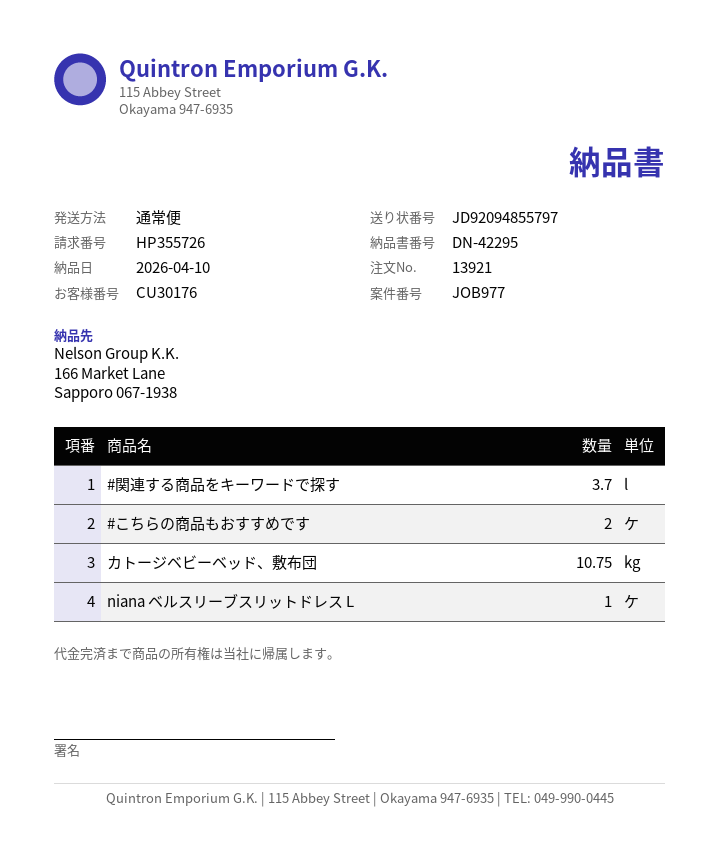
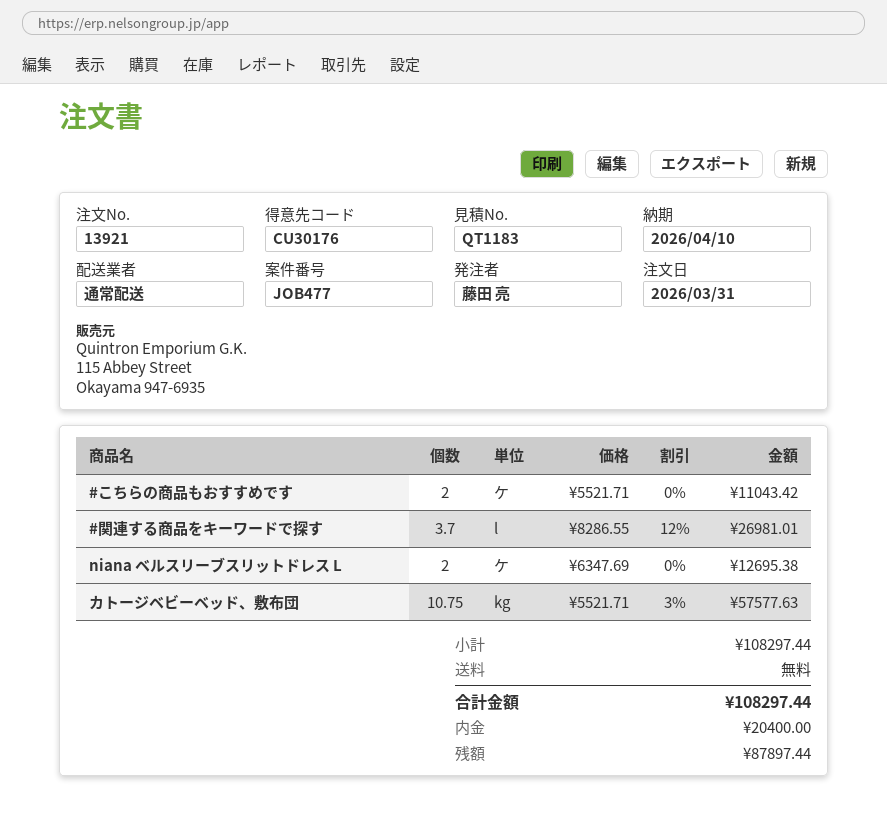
reference: JOB977 -> JOB477
niana ベルスリーブスリットドレス L: 1 -> 2

